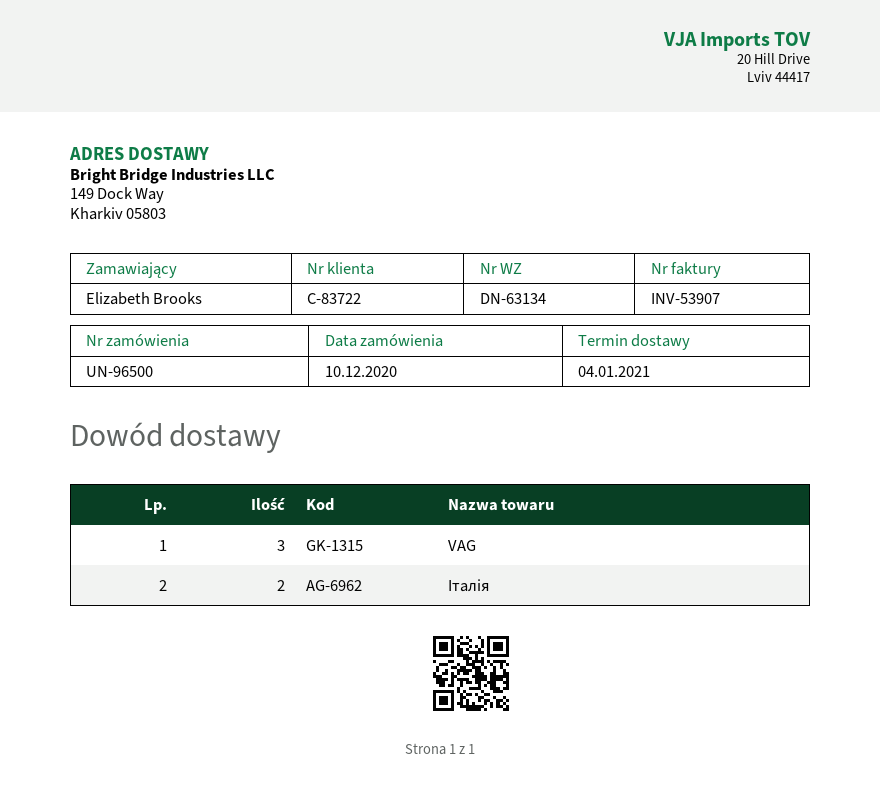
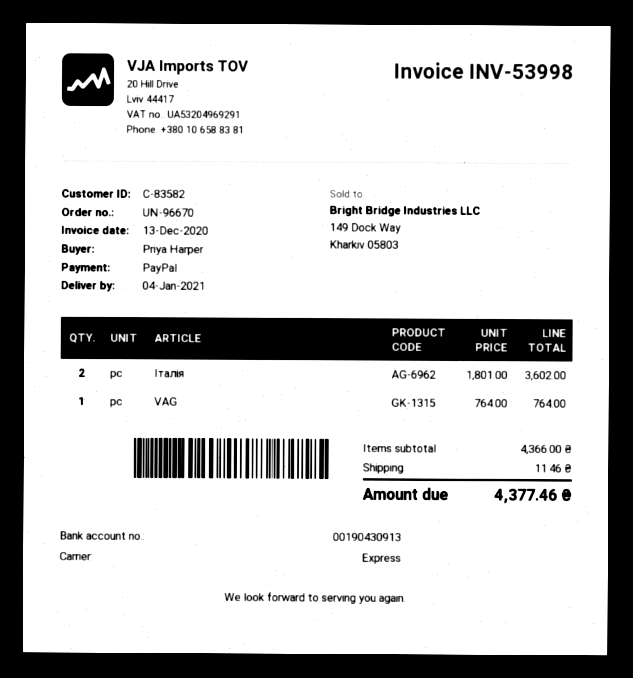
order number: UN-96500 -> UN-96670
invoice number: INV-53907 -> INV-53998
customer number: C-83722 -> C-83582
ordered by: Elizabeth Brooks -> Priya Harper
VAG: 3 -> 1

